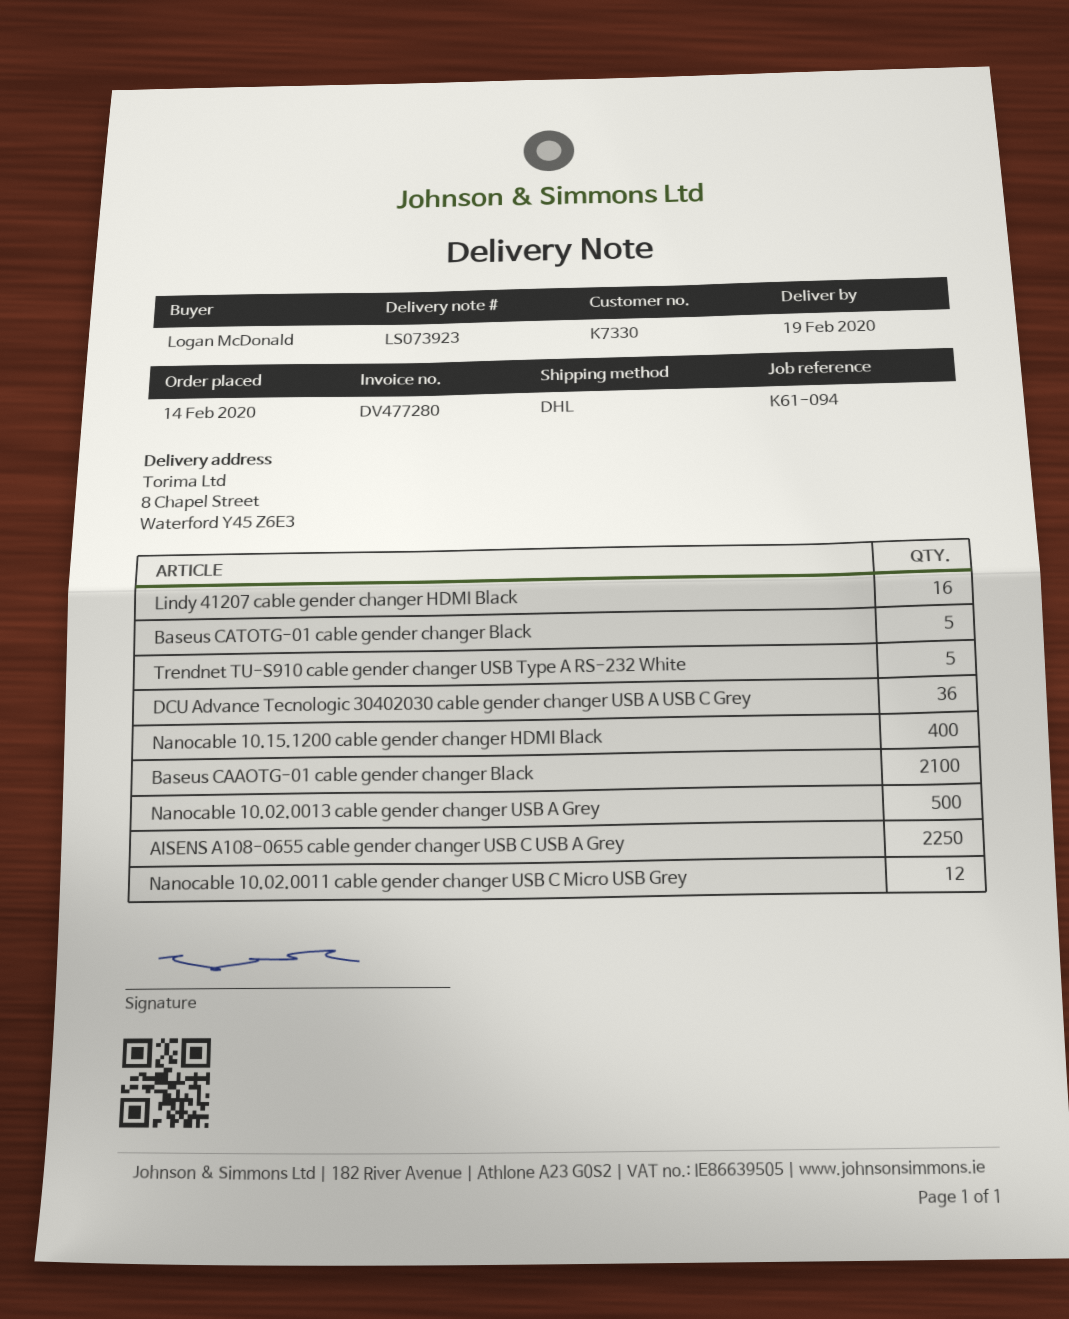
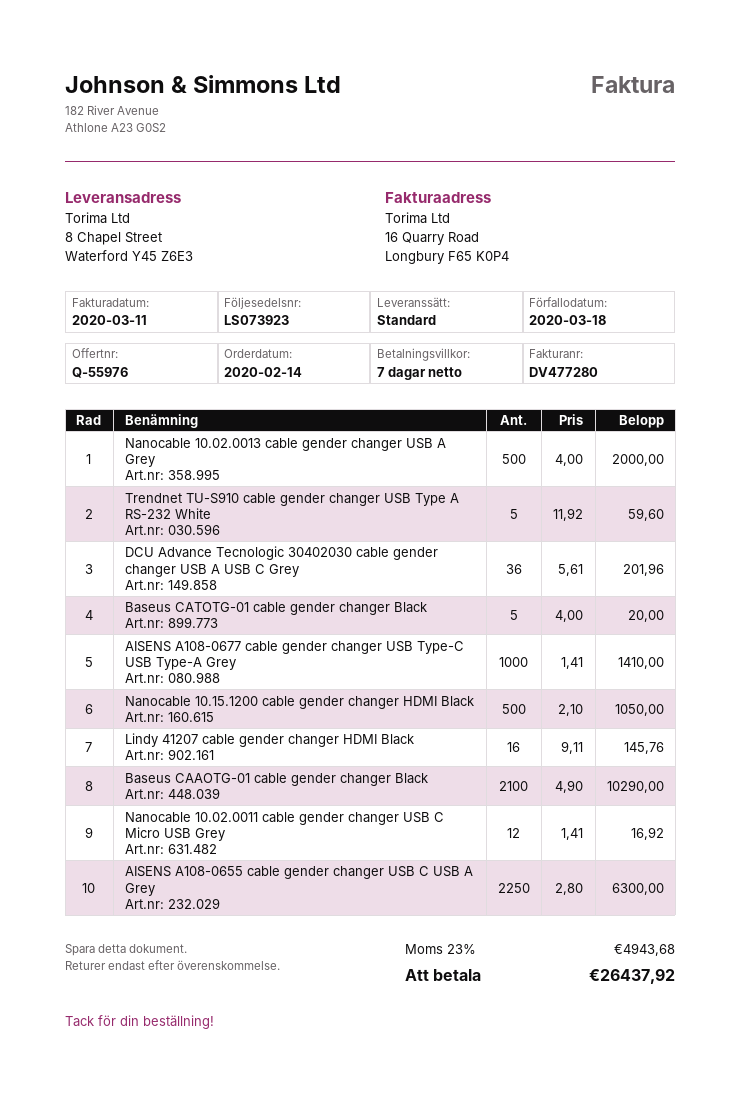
shipping method: DHL -> standard
Nanocable 10.15.1200 cable gender changer HDMI Black: 400 -> 500
AISENS A108-0677 cable gender changer USB Type-C USB Type-A Grey: none -> 1000

